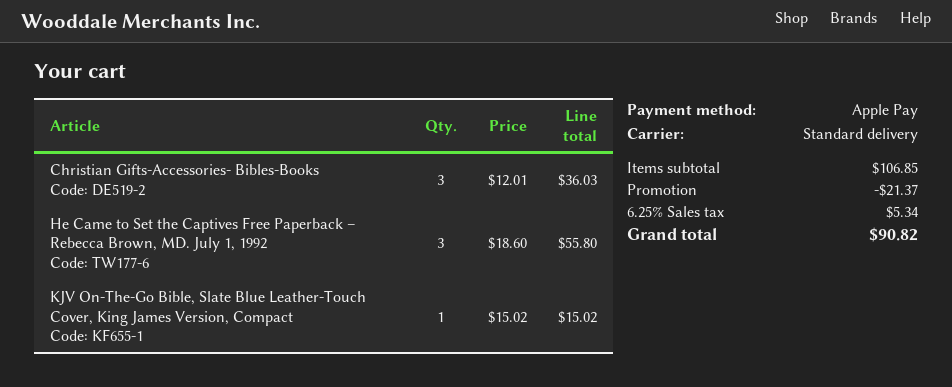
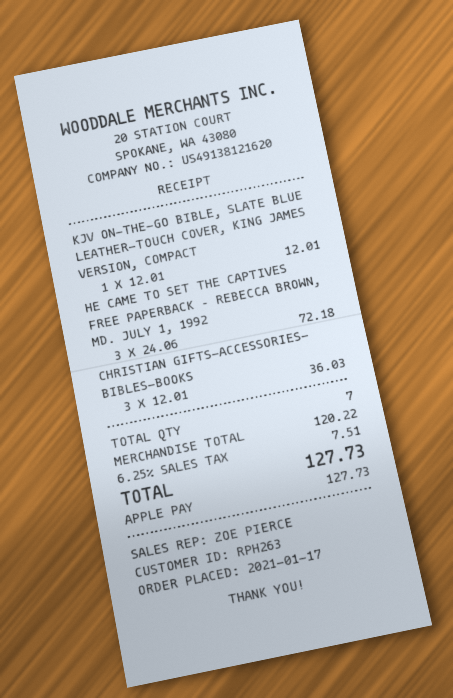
He Came to Set the Captives Free Paperback – Rebecca Brown, MD. July 1, 1992: 3 x 18.60 = 55.80 -> 3 x 24.06 = 72.18
KJV On-The-Go Bible, Slate Blue Leather-Touch Cover, King James Version, Compact: 1 x 15.02 = 15.02 -> 1 x 12.01 = 12.01
subtotal: 106.85 -> 120.22
discount: 21.37 -> none
tax: 6.25% = 5.34 -> 6.25% = 7.51
total: 90.82 -> 127.73

